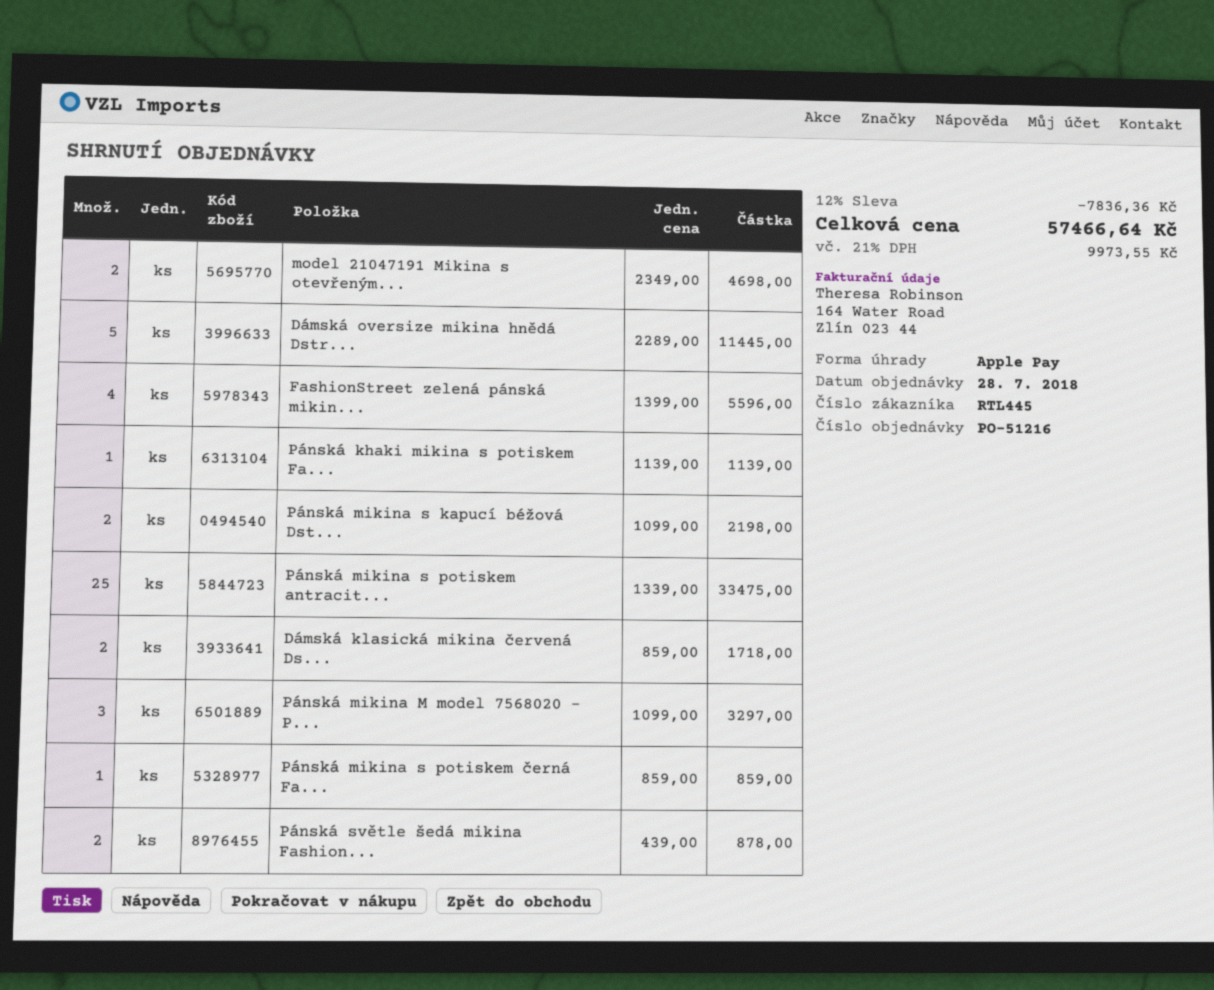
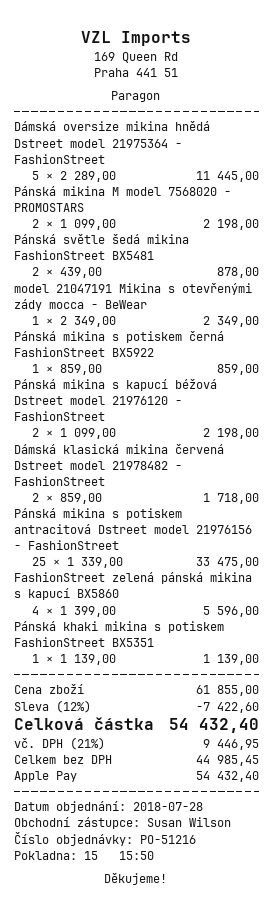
model 21047191 Mikina s otevřeným...: 2 x 2349.00 = 4698.00 -> 1 x 2349.00 = 2349.00
Pánská mikina M model 7568020 - P...: 3 x 1099.00 = 3297.00 -> 2 x 1099.00 = 2198.00
discount: 12% = 7836.36 -> 12% = 7422.60
tax: 21% = 9973.55 -> 21% = 9446.95
total: 57466.64 -> 54432.40

